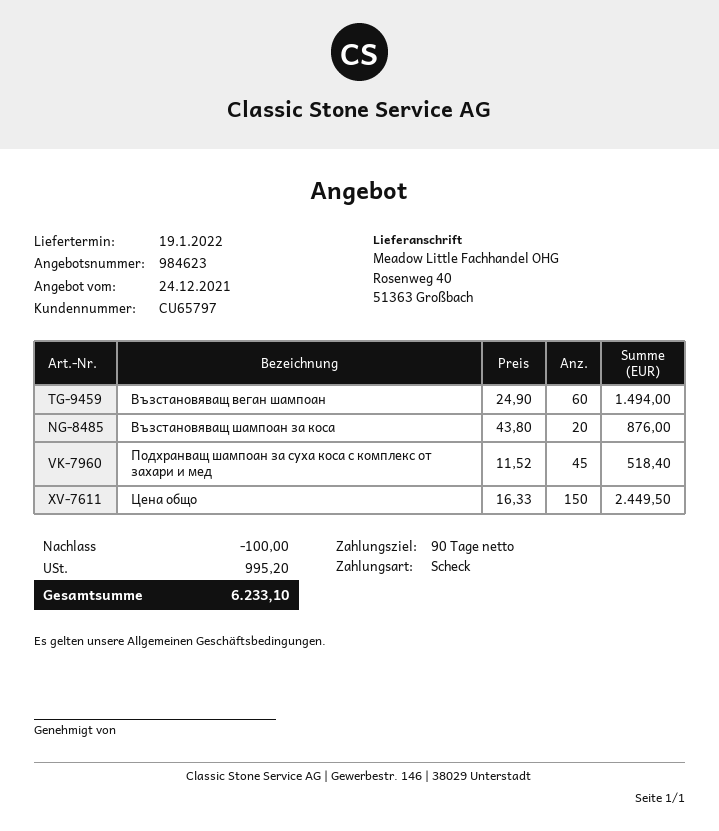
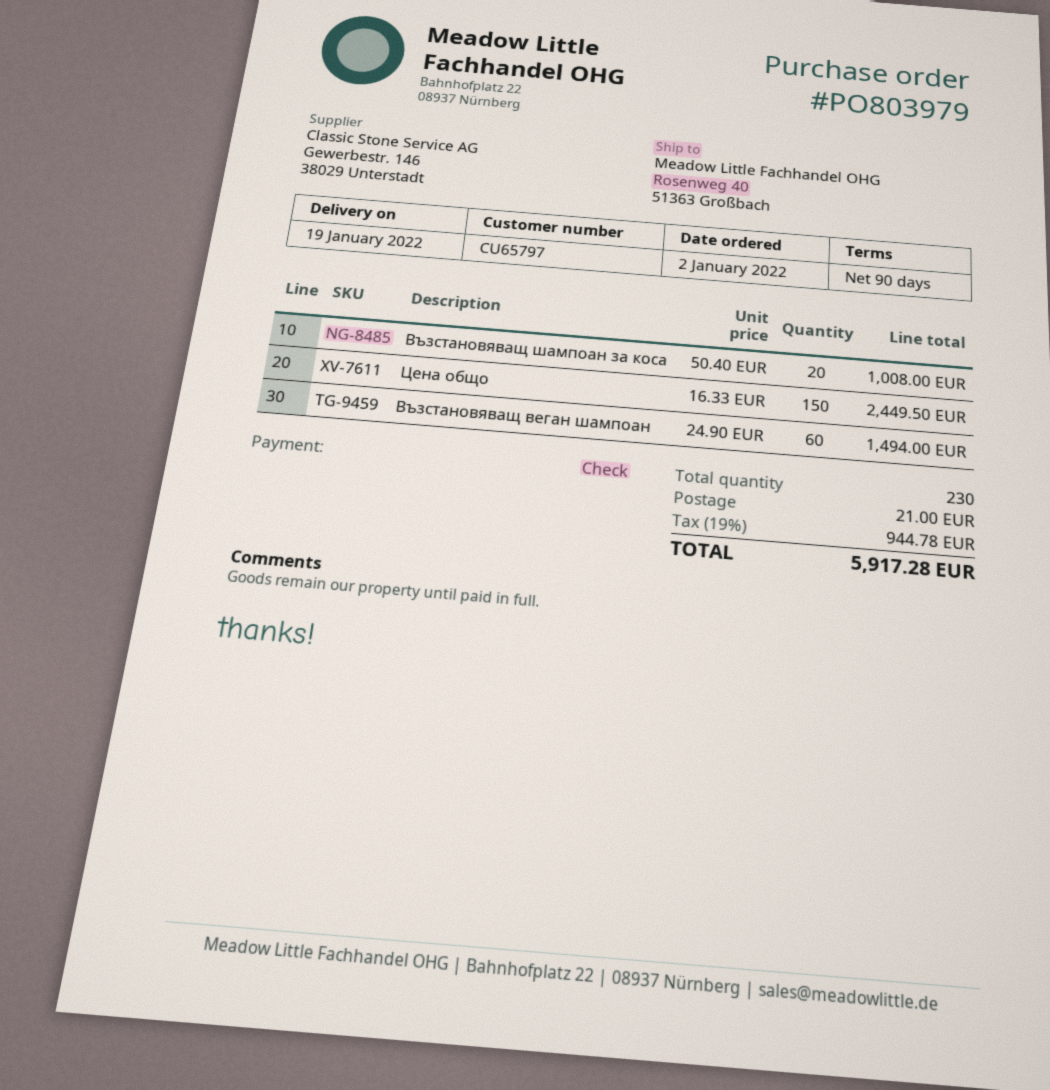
Възстановяващ шампоан за коса: 20 x 43.80 = 876.00 -> 20 x 50.40 = 1008.00
Подхранващ шампоан за суха коса с комплекс от захари и мед: 45 x 11.52 = 518.40 -> none
discount: 100.00 -> none
shipping: none -> 21.00
tax: 995.20 -> 944.78
total: 6233.10 -> 5917.28

